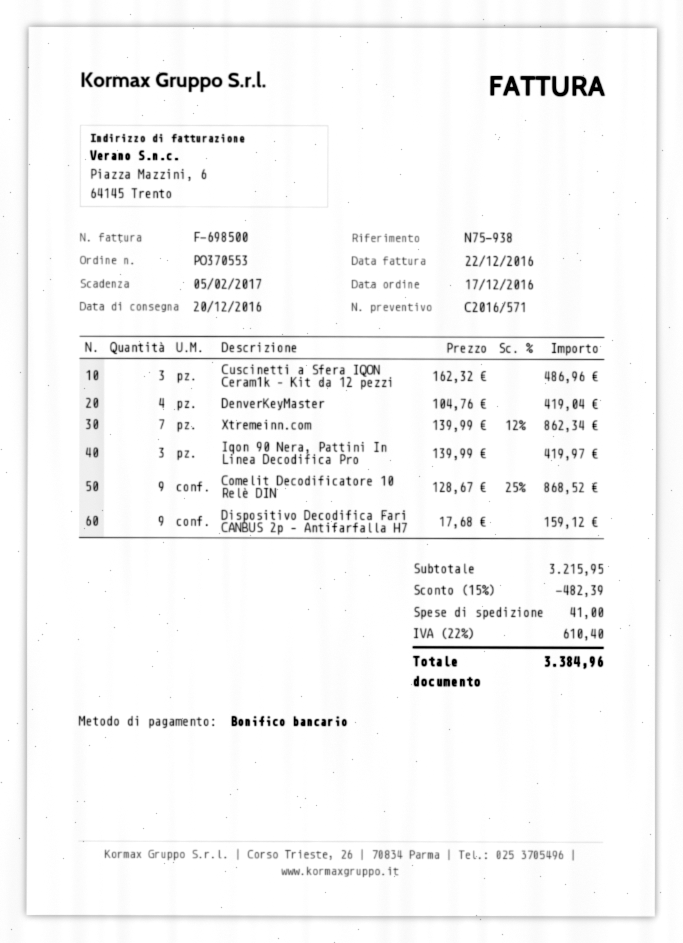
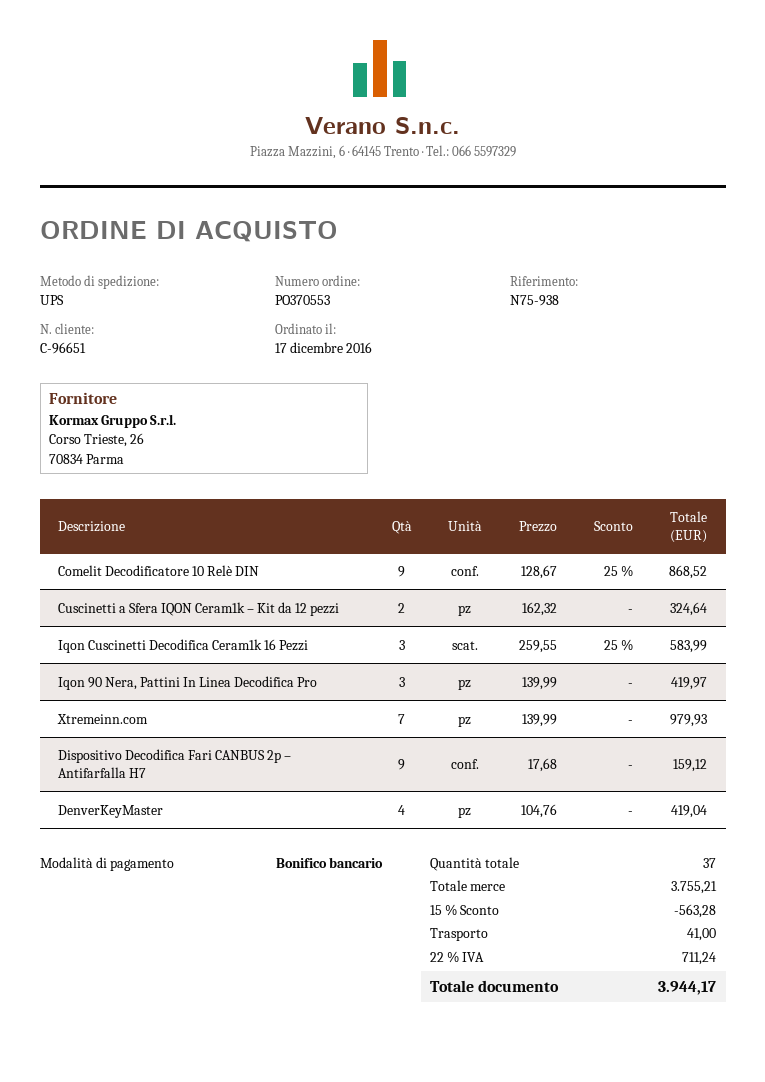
Cuscinetti a Sfera IQON Ceram1k – Kit da 12 pezzi: 3 x 162.32 = 486.96 -> 2 x 162.32 = 324.64
Xtremeinn.com: 7 x 139.99 - 12% = 862.34 -> 7 x 139.99 = 979.93
Iqon Cuscinetti Decodifica Ceram1k 16 Pezzi: none -> 3 x 259.55 - 25% = 583.99
subtotal: 3215.95 -> 3755.21
discount: 15% = 482.39 -> 15% = 563.28
tax: 22% = 610.40 -> 22% = 711.24
total: 3384.96 -> 3944.17

